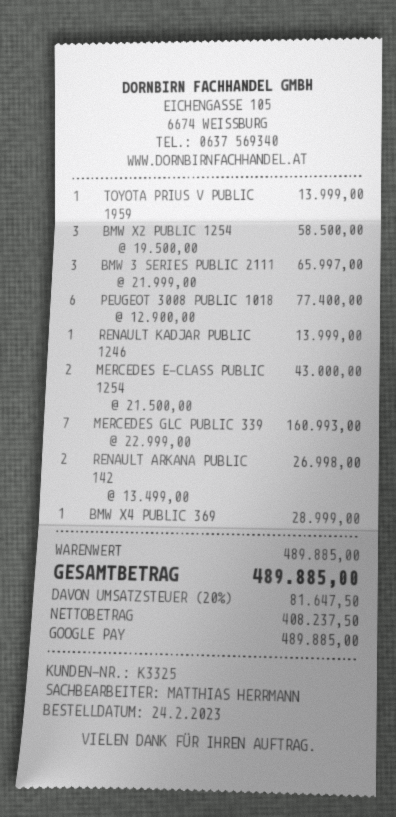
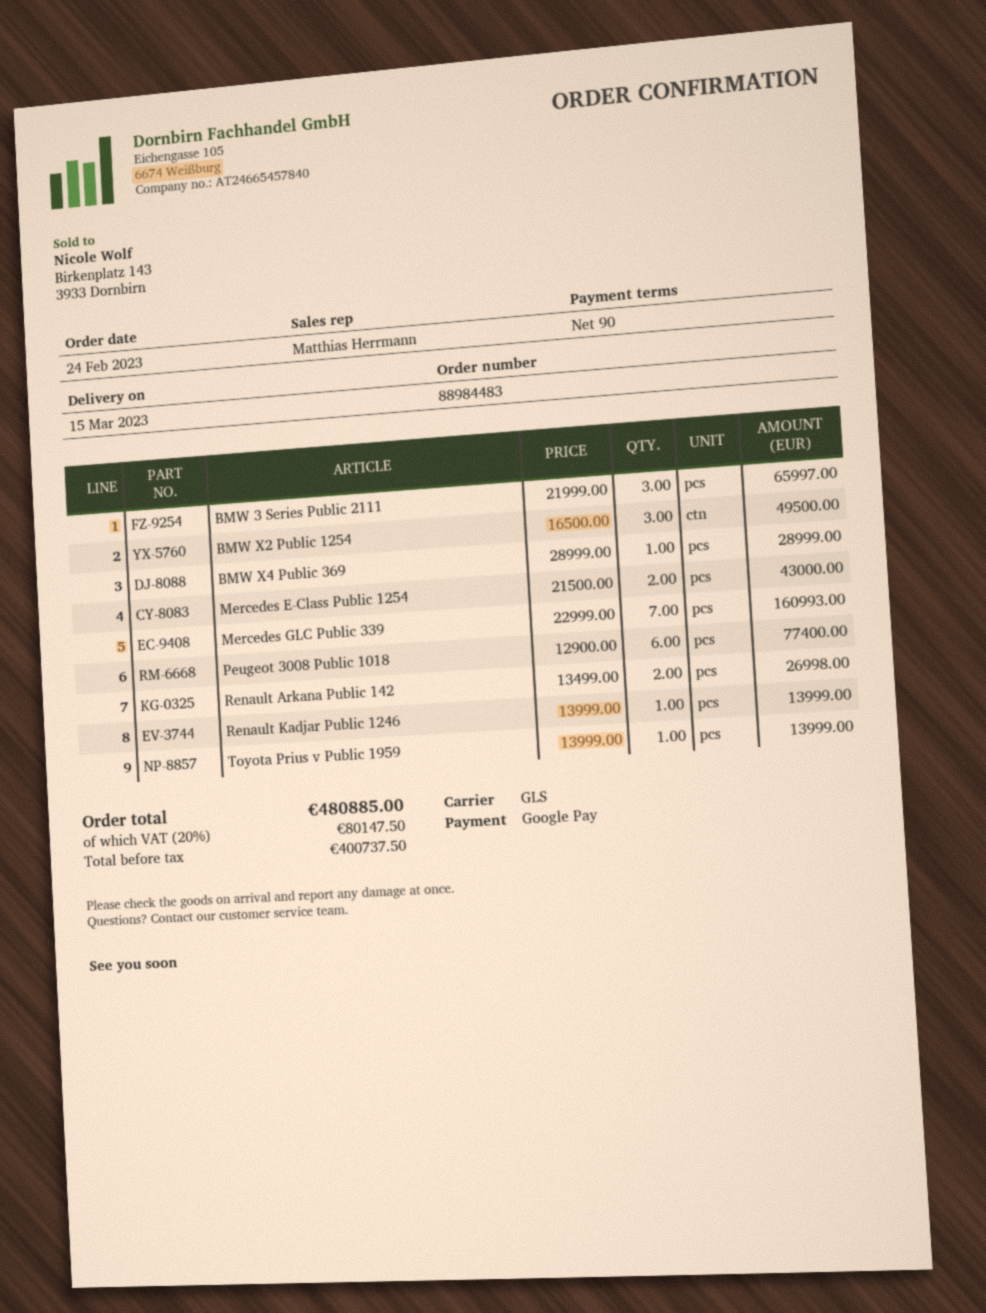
BMW X2 PUBLIC 1254: 3 x 19500.00 = 58500.00 -> 3 x 16500.00 = 49500.00
net: 408237.50 -> 400737.50
tax: 20% = 81647.50 -> 20% = 80147.50
total: 489885.00 -> 480885.00

